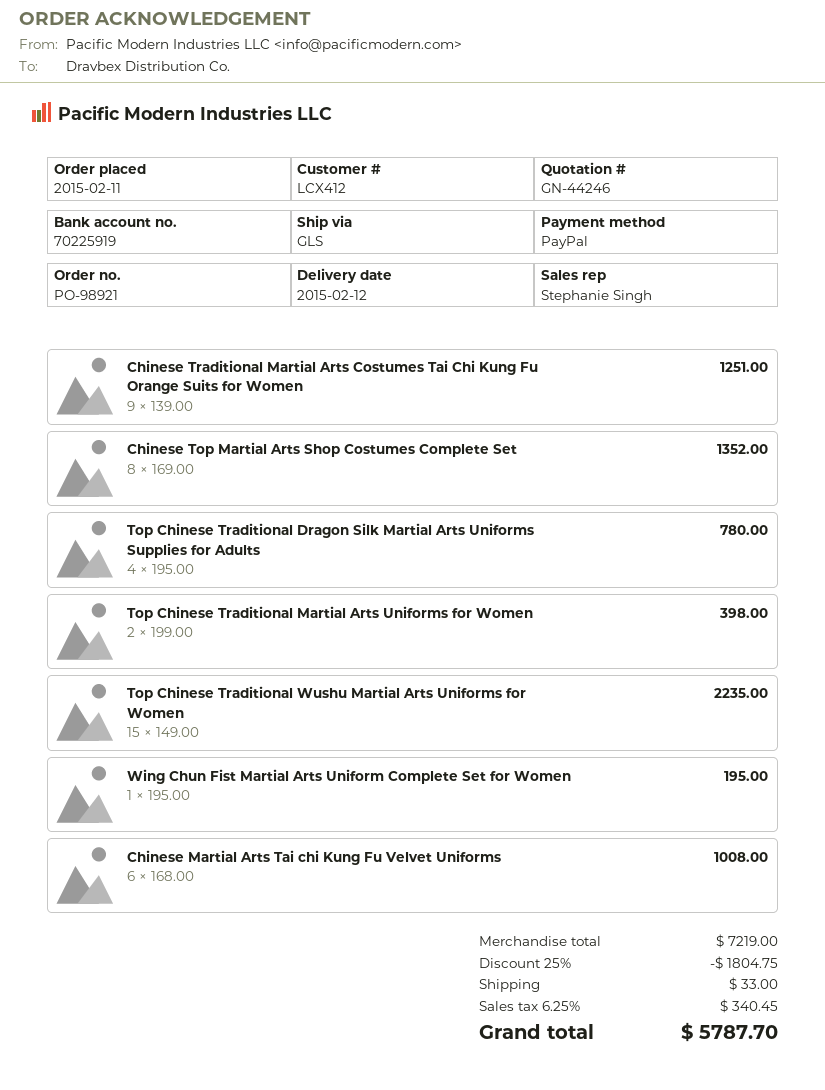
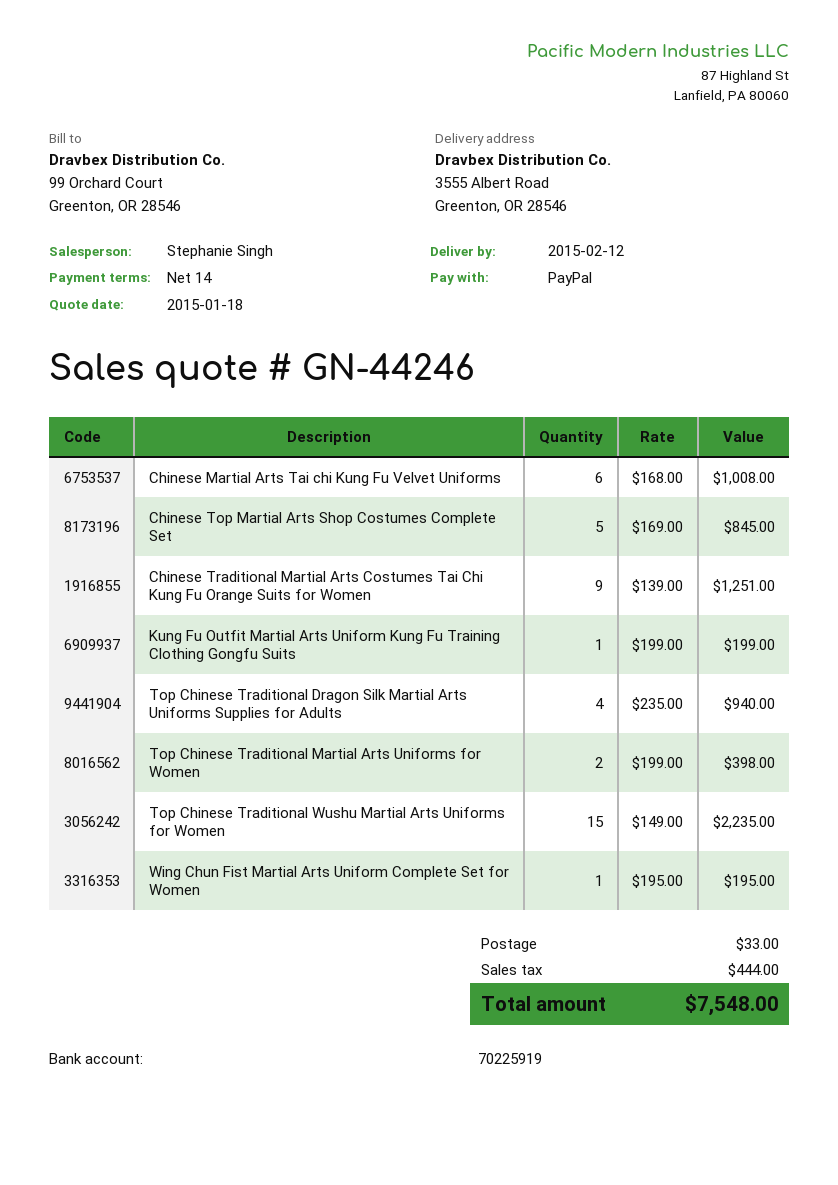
Chinese Top Martial Arts Shop Costumes Complete Set: 8 x 169.00 = 1352.00 -> 5 x 169.00 = 845.00
Top Chinese Traditional Dragon Silk Martial Arts Uniforms Supplies for Adults: 4 x 195.00 = 780.00 -> 4 x 235.00 = 940.00
Kung Fu Outfit Martial Arts Uniform Kung Fu Training Clothing Gongfu Suits: none -> 1 x 199.00 = 199.00
discount: 25% = 1804.75 -> none
tax: 340.45 -> 444.00
total: 5787.70 -> 7548.00

